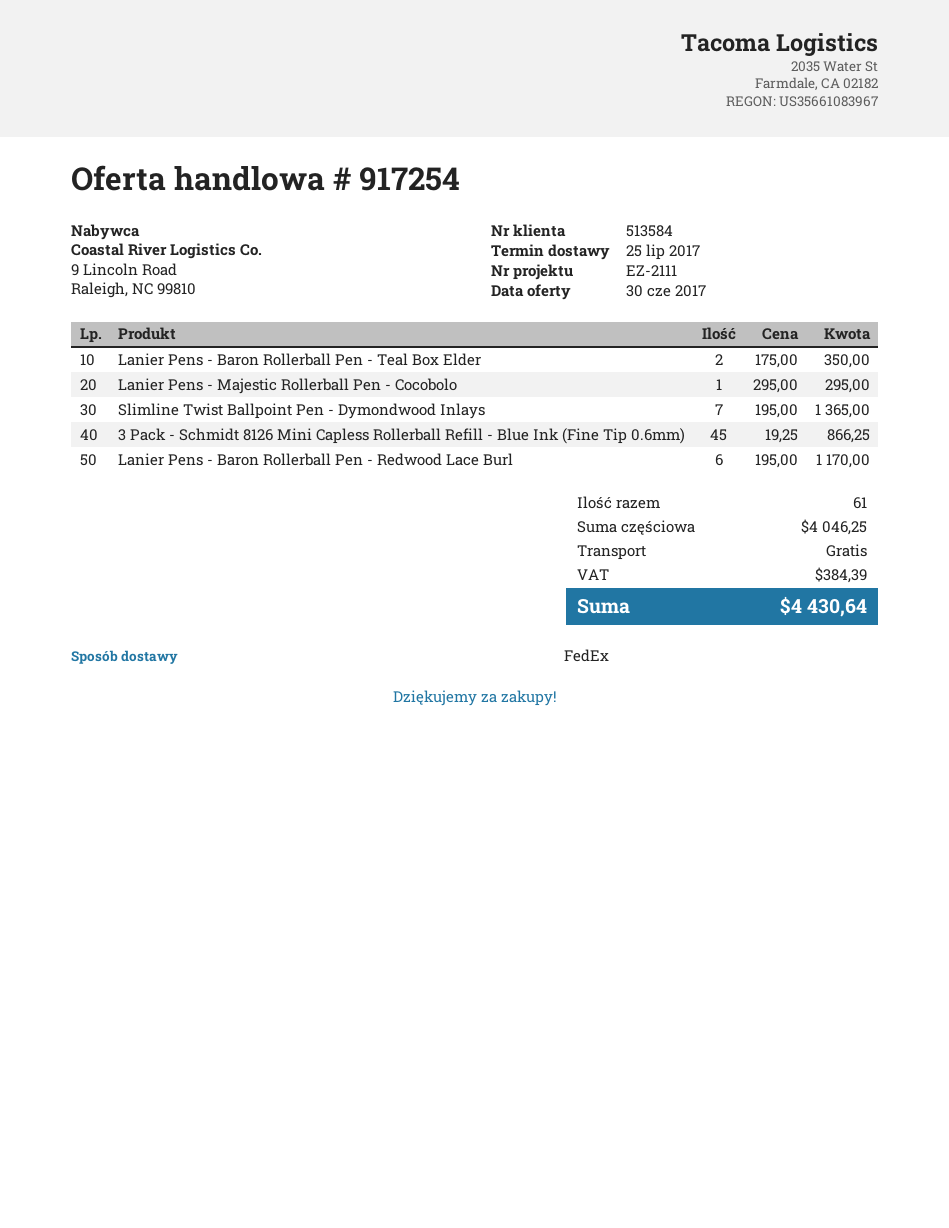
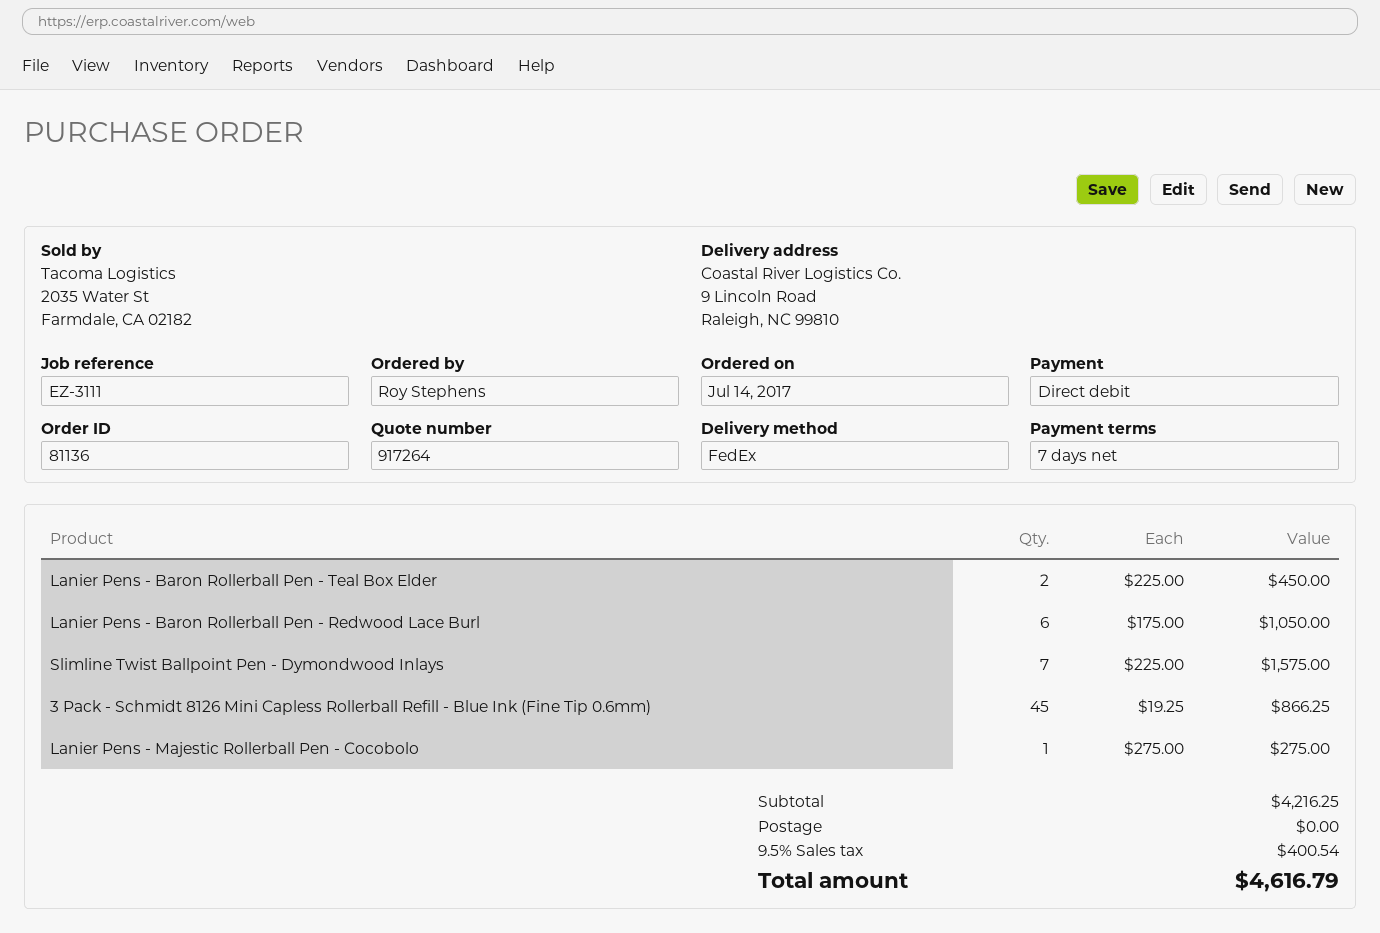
quote number: 917254 -> 917264
reference: EZ-2111 -> EZ-3111
Lanier Pens - Baron Rollerball Pen - Teal Box Elder: 2 x 175.00 = 350.00 -> 2 x 225.00 = 450.00
Lanier Pens - Majestic Rollerball Pen - Cocobolo: 1 x 295.00 = 295.00 -> 1 x 275.00 = 275.00
Slimline Twist Ballpoint Pen - Dymondwood Inlays: 7 x 195.00 = 1365.00 -> 7 x 225.00 = 1575.00
Lanier Pens - Baron Rollerball Pen - Redwood Lace Burl: 6 x 195.00 = 1170.00 -> 6 x 175.00 = 1050.00
subtotal: 4046.25 -> 4216.25
tax: 384.39 -> 400.54
total: 4430.64 -> 4616.79

